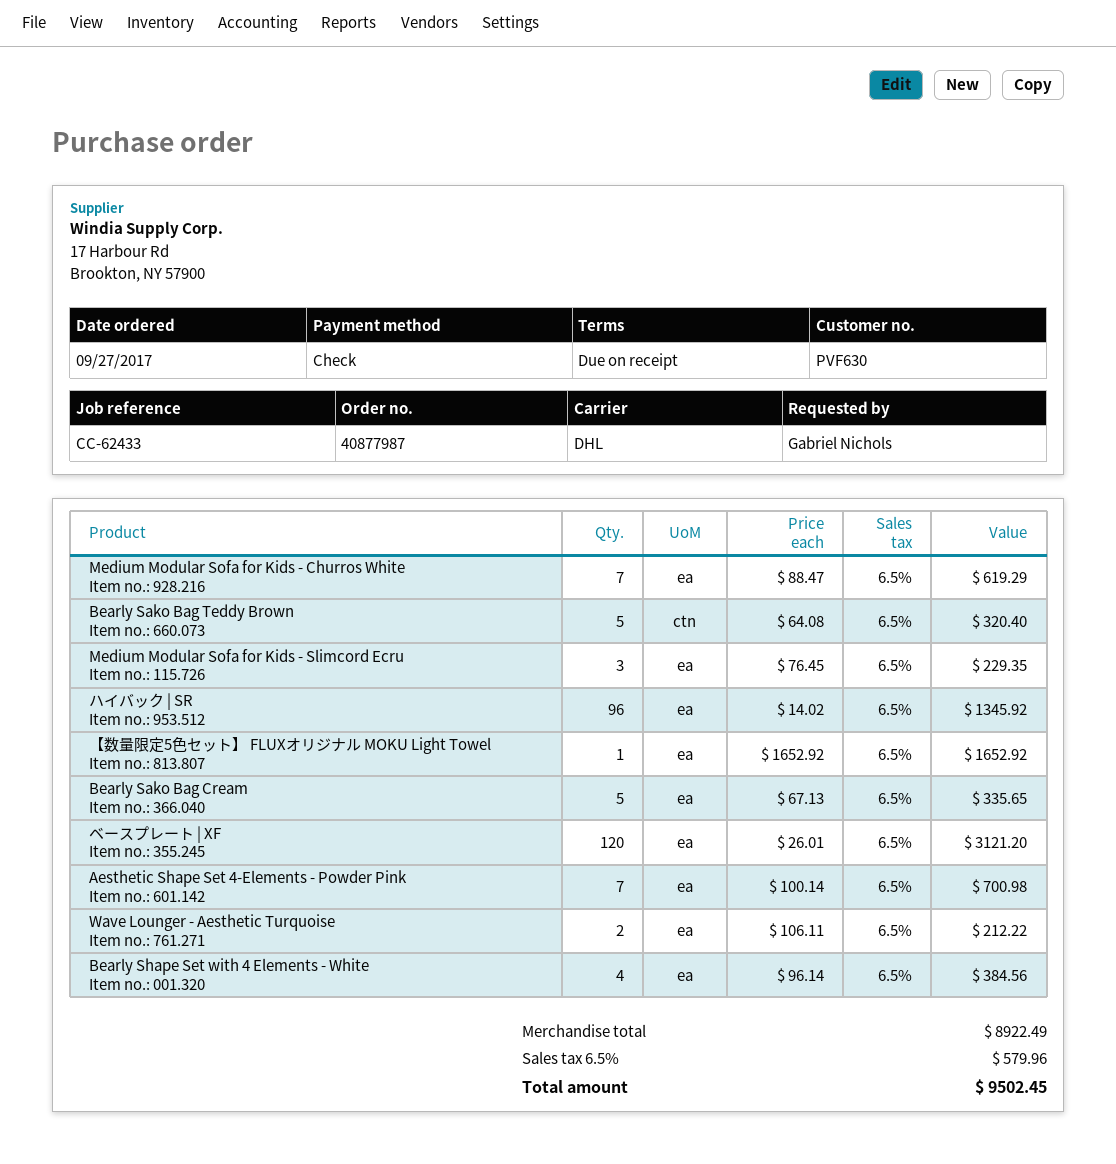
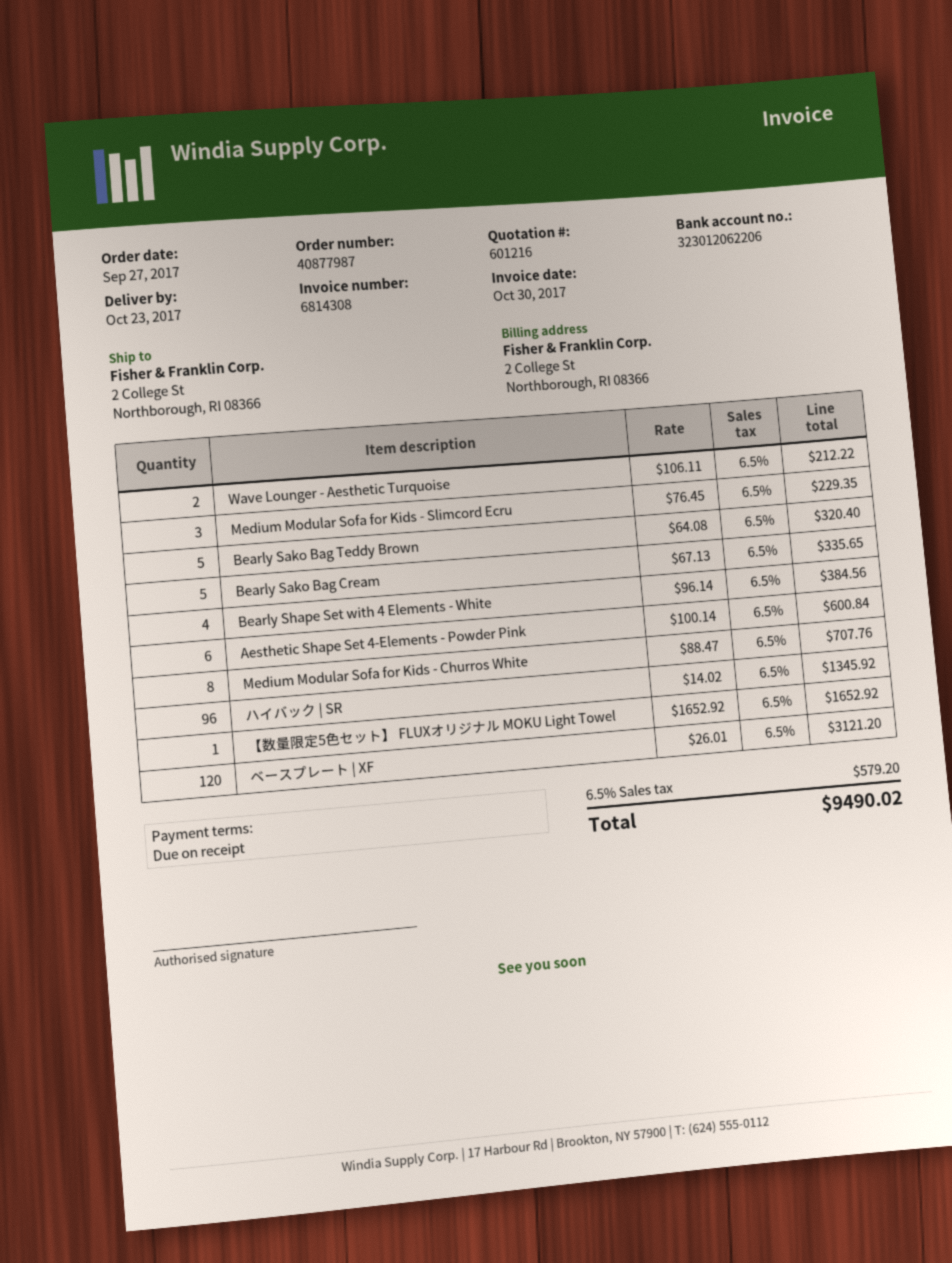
Medium Modular Sofa for Kids - Churros White: 7 x 88.47 = 619.29 -> 8 x 88.47 = 707.76
Aesthetic Shape Set 4-Elements - Powder Pink: 7 x 100.14 = 700.98 -> 6 x 100.14 = 600.84
tax: 6.5% = 579.96 -> 6.5% = 579.20
total: 9502.45 -> 9490.02

